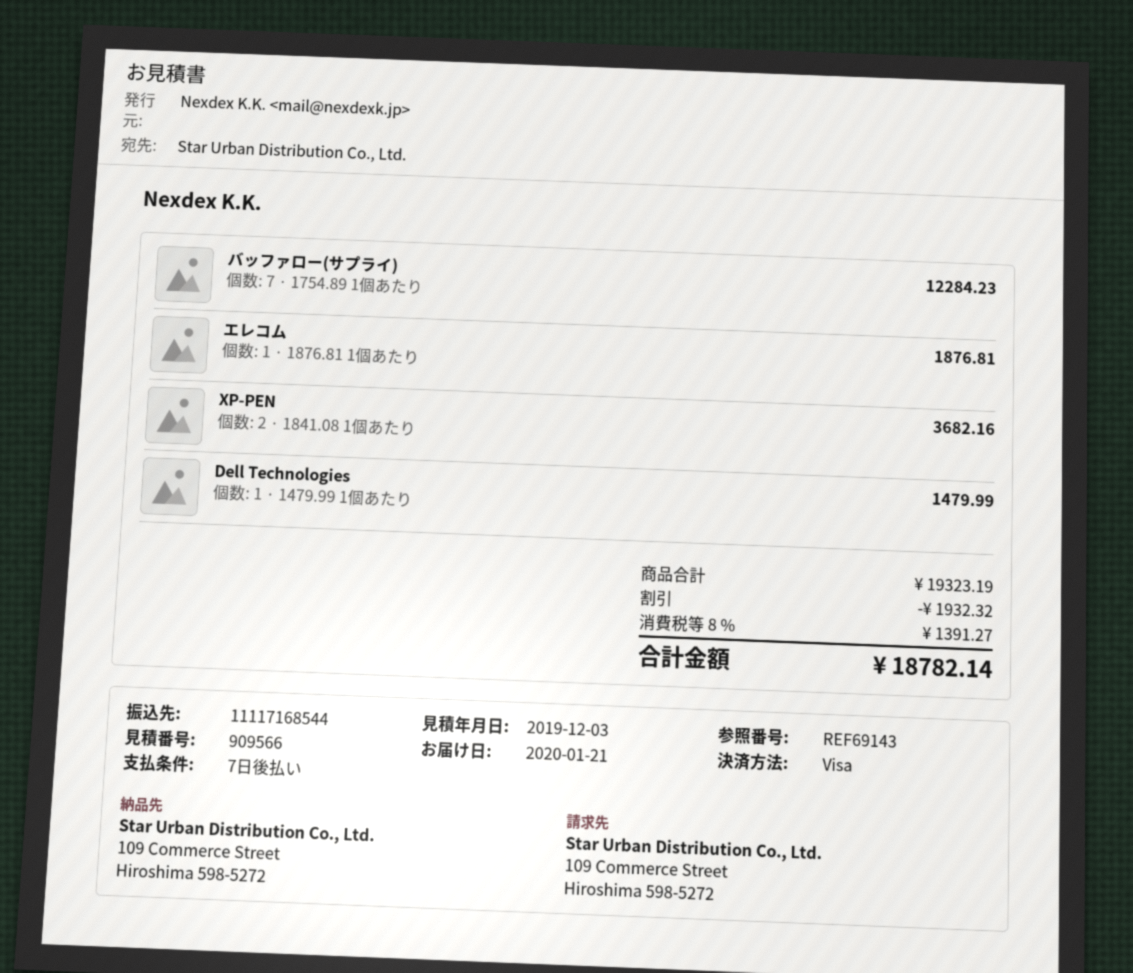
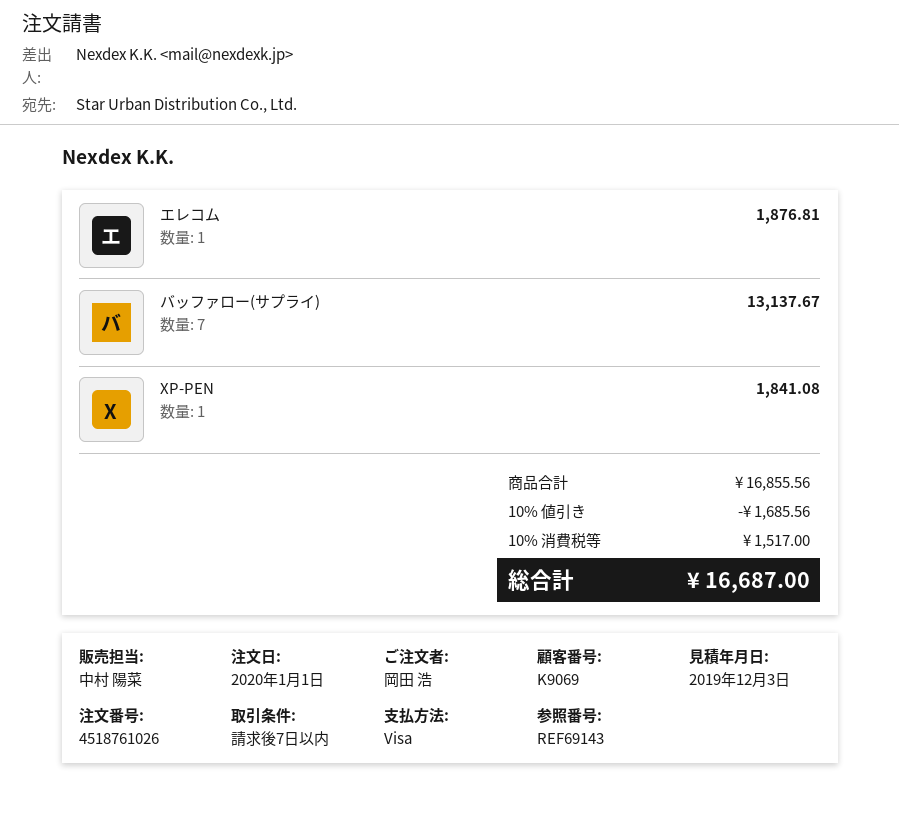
バッファロー(サプライ): 7 for 12284.23 -> 7 for 13137.67
XP-PEN: 2 for 3682.16 -> 1 for 1841.08
Dell Technologies: 1 for 1479.99 -> none
subtotal: 19323.19 -> 16855.56
discount: 1932.32 -> 1685.56
tax: 8% = 1391.27 -> 10% = 1517.00
total: 18782.14 -> 16687.00

